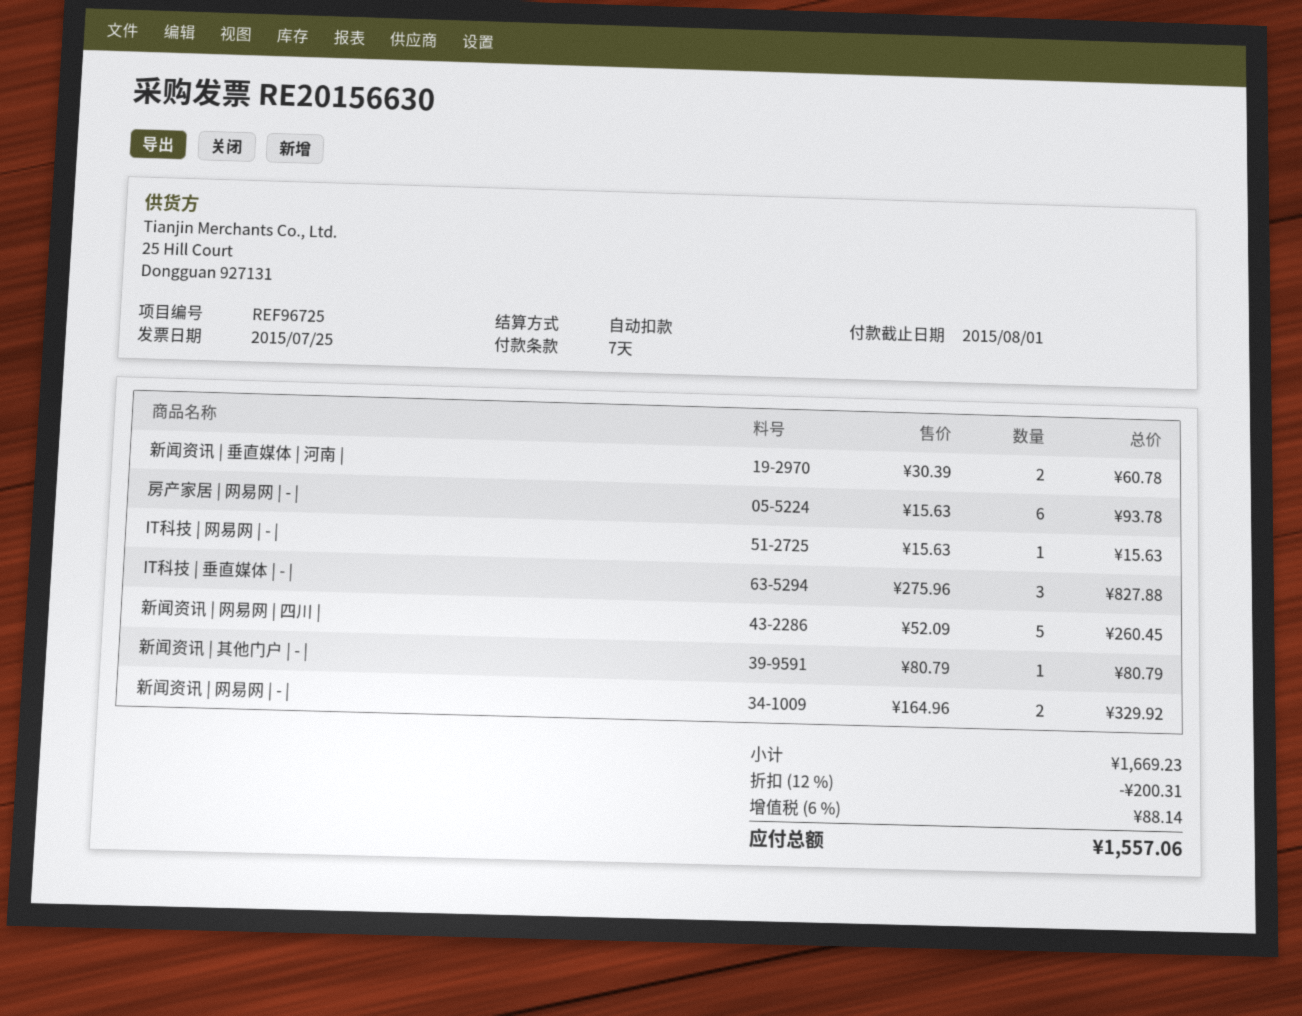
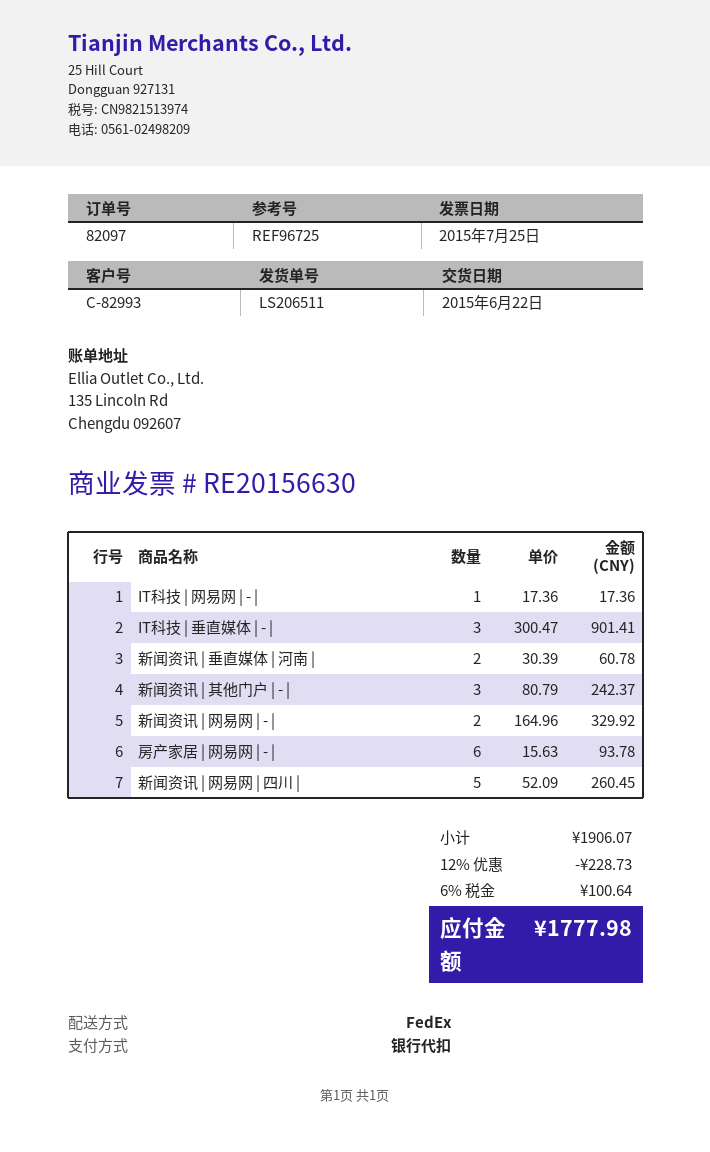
IT科技 | 网易网 | - |: 1 x 15.63 = 15.63 -> 1 x 17.36 = 17.36
IT科技 | 垂直媒体 | - |: 3 x 275.96 = 827.88 -> 3 x 300.47 = 901.41
新闻资讯 | 其他门户 | - |: 1 x 80.79 = 80.79 -> 3 x 80.79 = 242.37
subtotal: 1669.23 -> 1906.07
discount: 12% = 200.31 -> 12% = 228.73
tax: 6% = 88.14 -> 6% = 100.64
total: 1557.06 -> 1777.98

